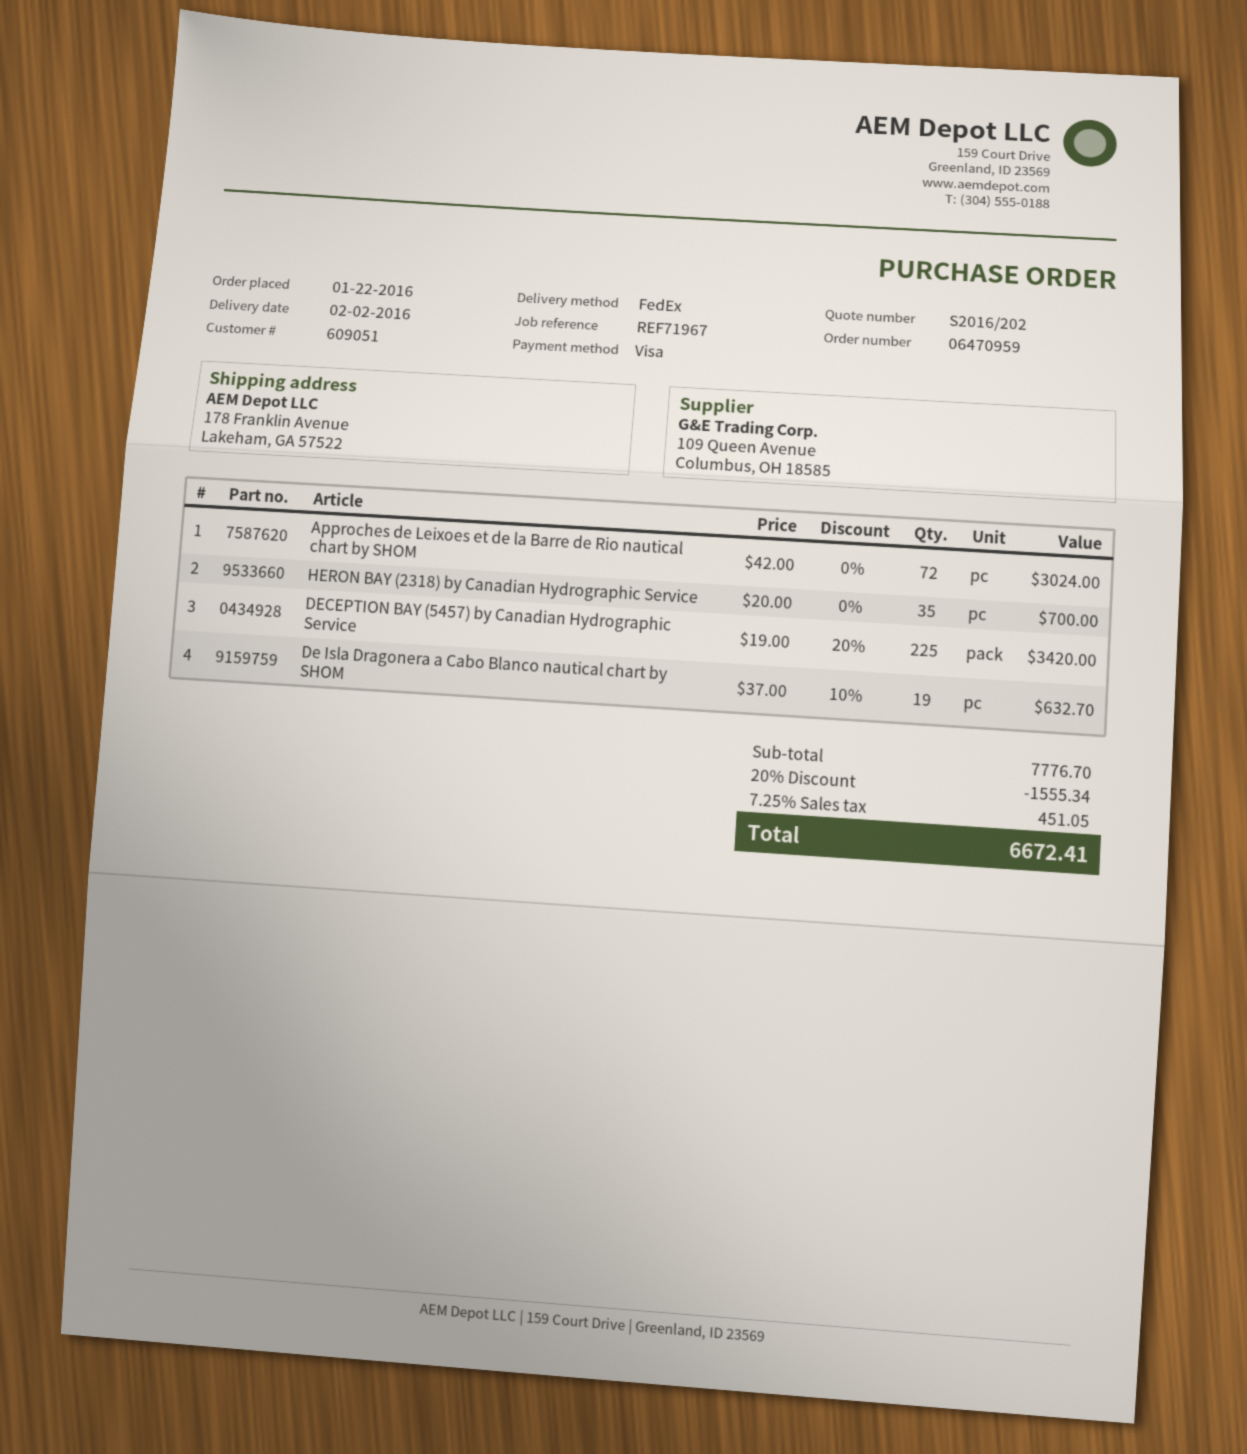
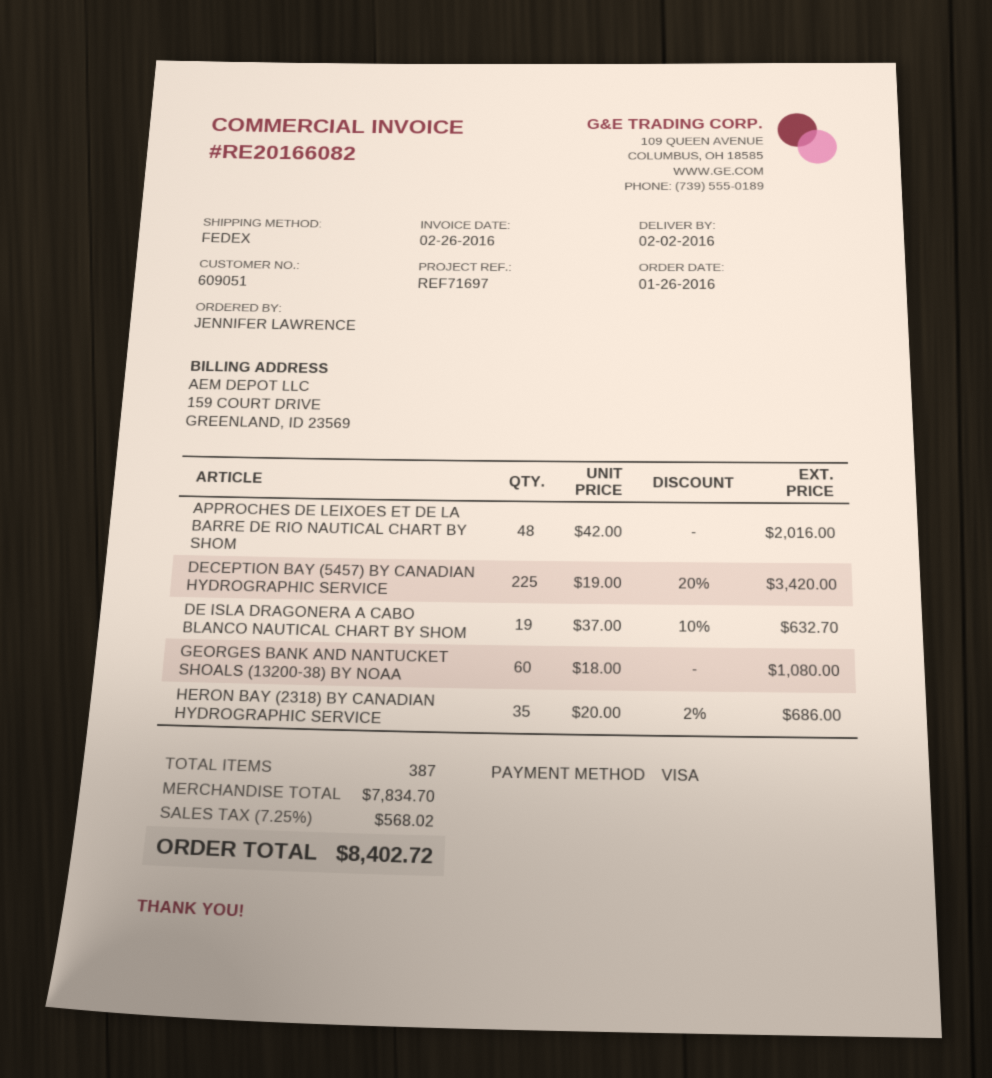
order date: 2016-01-22 -> 2016-01-26
reference: REF71967 -> REF71697
Approches de Leixoes et de la Barre de Rio nautical chart by SHOM: 72 x 42.00 = 3024.00 -> 48 x 42.00 = 2016.00
HERON BAY (2318) by Canadian Hydrographic Service: 35 x 20.00 = 700.00 -> 35 x 20.00 - 2% = 686.00
GEORGES BANK AND NANTUCKET SHOALS (13200-38) BY NOAA: none -> 60 x 18.00 = 1080.00
subtotal: 7776.70 -> 7834.70
discount: 20% = 1555.34 -> none
tax: 7.25% = 451.05 -> 7.25% = 568.02
total: 6672.41 -> 8402.72

